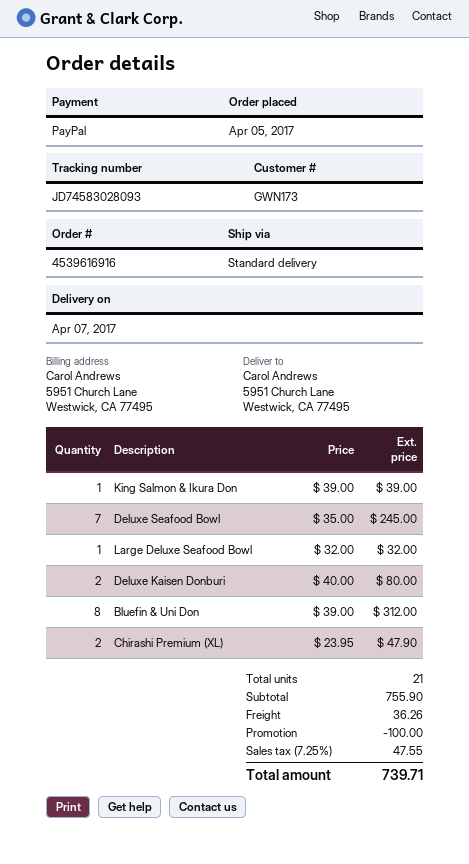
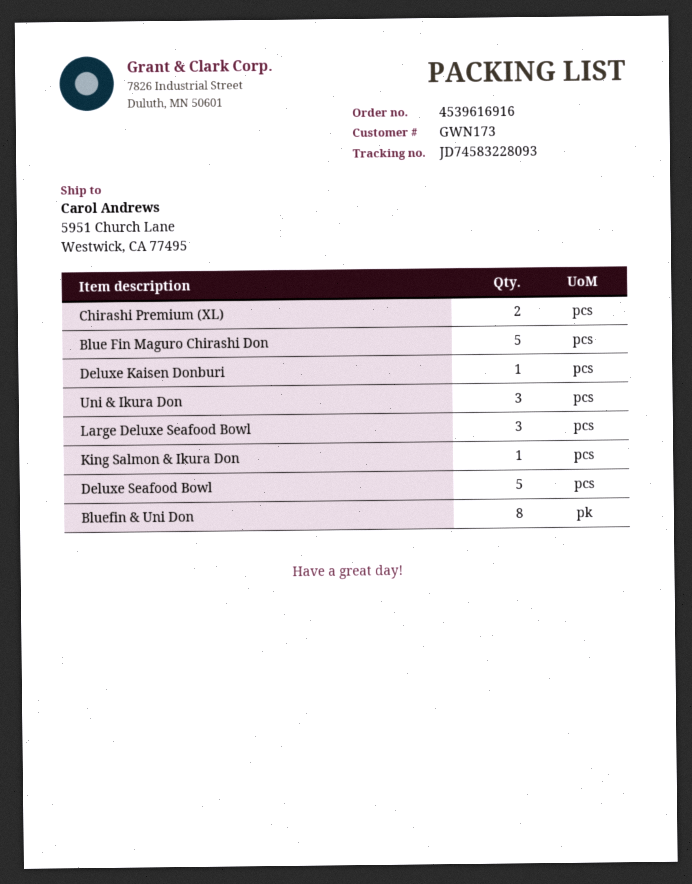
tracking number: JD74583028093 -> JD74583228093
Deluxe Seafood Bowl: 7 -> 5
Large Deluxe Seafood Bowl: 1 -> 3
Deluxe Kaisen Donburi: 2 -> 1
Blue Fin Maguro Chirashi Don: none -> 5
Uni & Ikura Don: none -> 3

